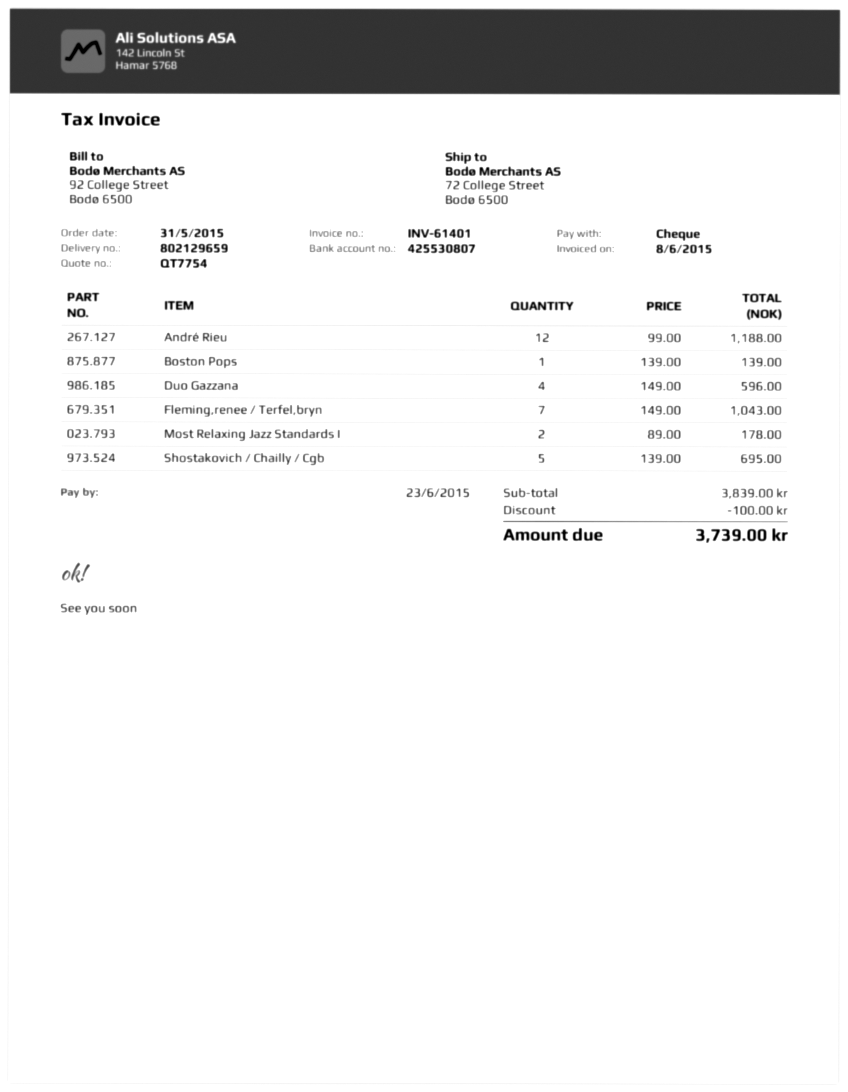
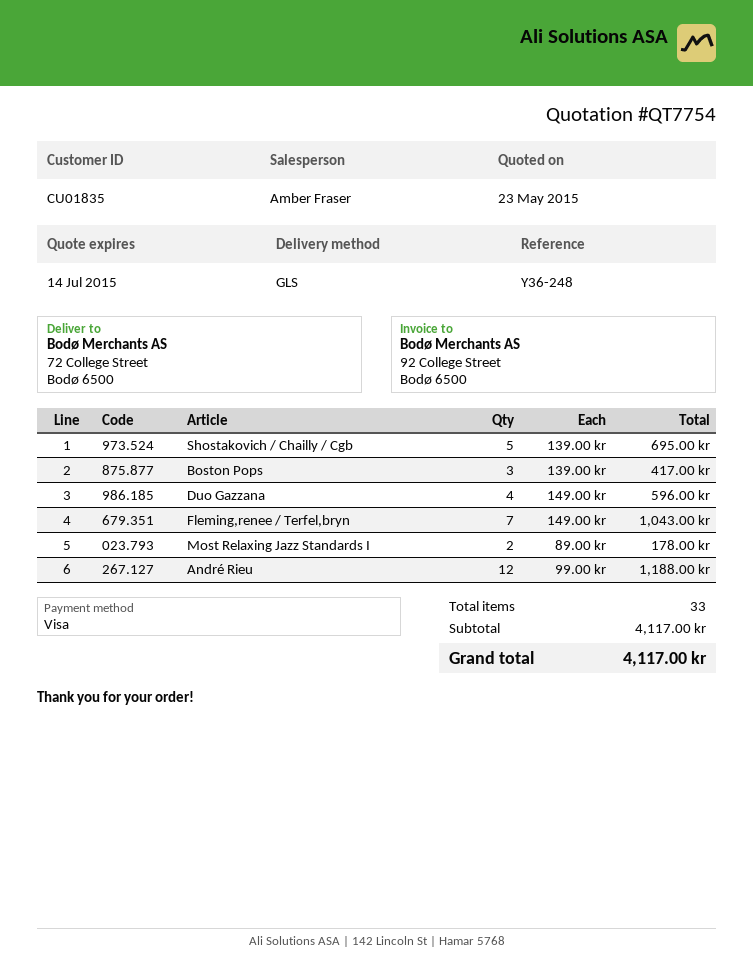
payment method: cheque -> Visa
Boston Pops: 1 x 139.00 = 139.00 -> 3 x 139.00 = 417.00
subtotal: 3839.00 -> 4117.00
discount: 100.00 -> none
total: 3739.00 -> 4117.00

